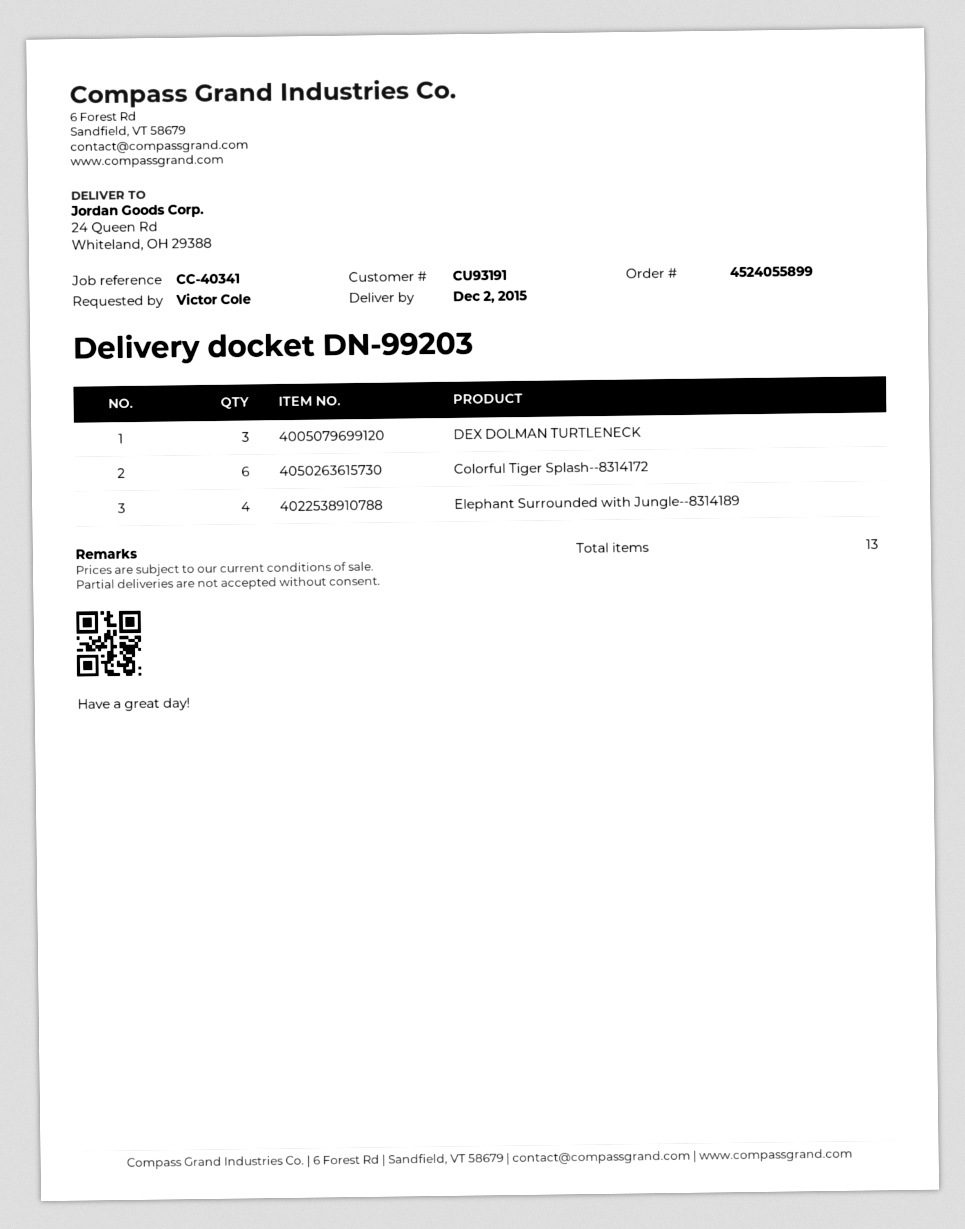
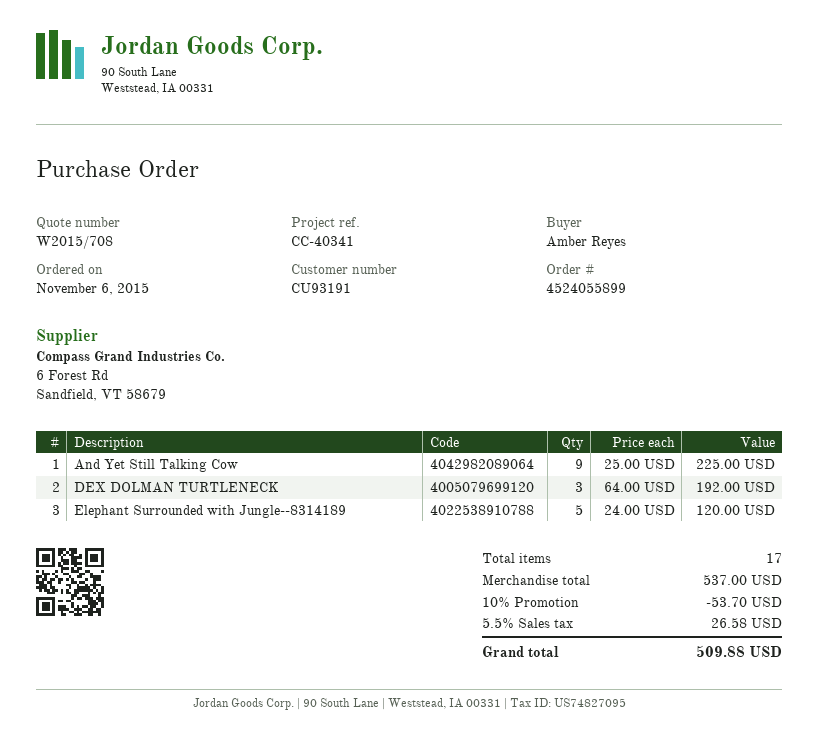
ordered by: Victor Cole -> Amber Reyes
Colorful Tiger Splash--8314172: 6 -> none
Elephant Surrounded with Jungle--8314189: 4 -> 5
And Yet Still Talking Cow: none -> 9
total quantity: 13 -> 17

